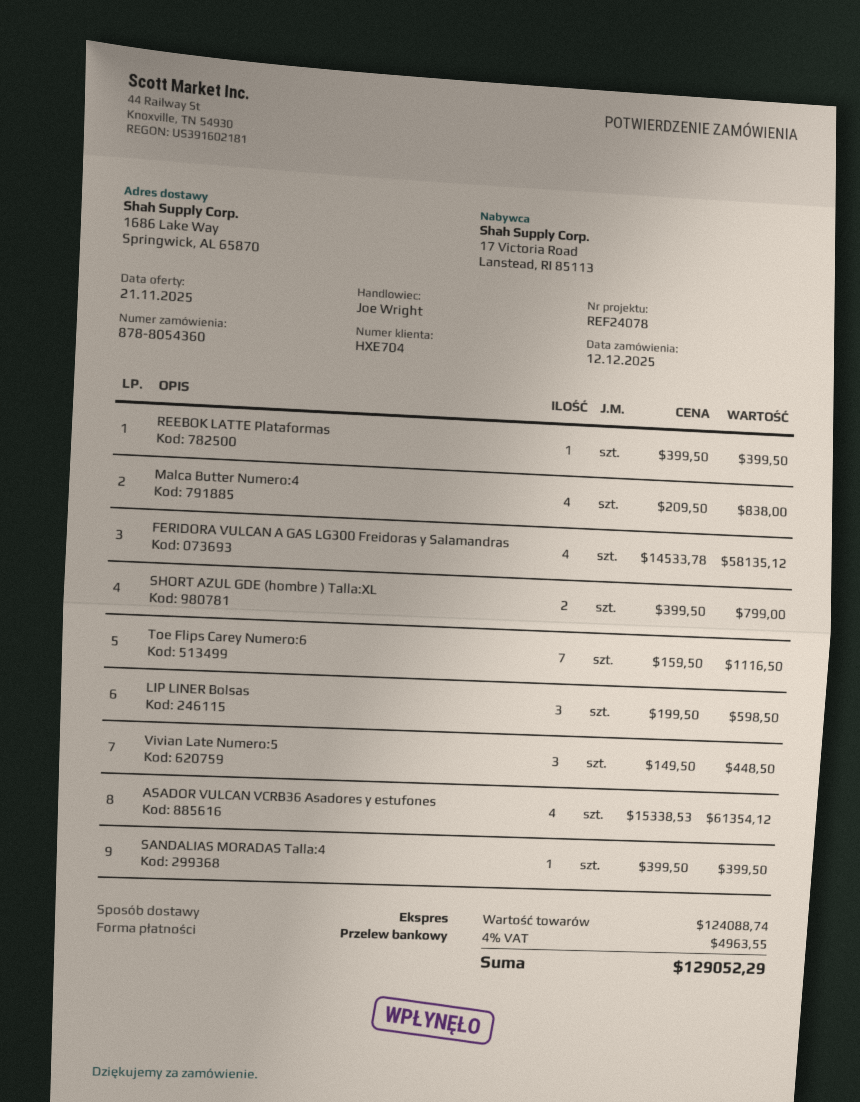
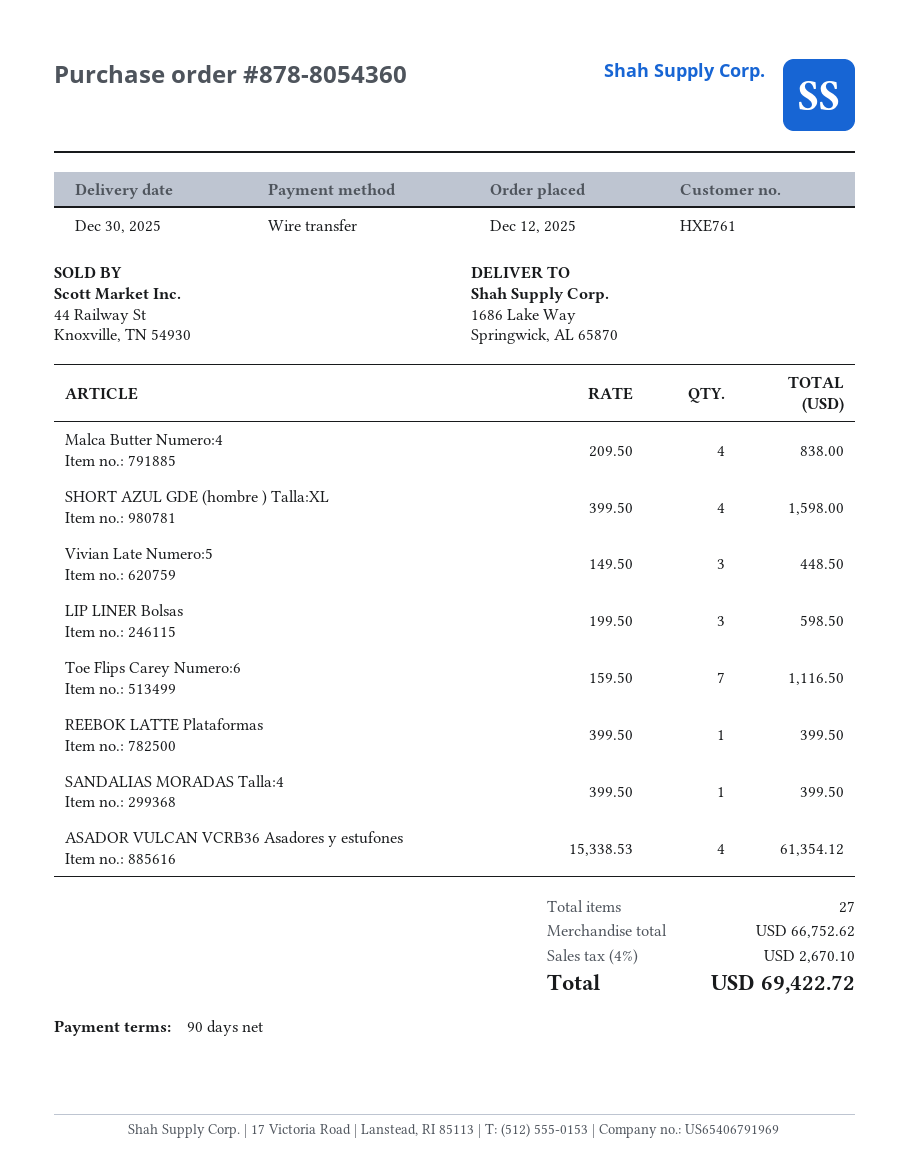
customer number: HXE704 -> HXE761
FERIDORA VULCAN A GAS LG300 Freidoras y Salamandras: 4 x 14533.78 = 58135.12 -> none
SHORT AZUL GDE (hombre ) Talla:XL: 2 x 399.50 = 799.00 -> 4 x 399.50 = 1598.00
subtotal: 124088.74 -> 66752.62
tax: 4% = 4963.55 -> 4% = 2670.10
total: 129052.29 -> 69422.72

